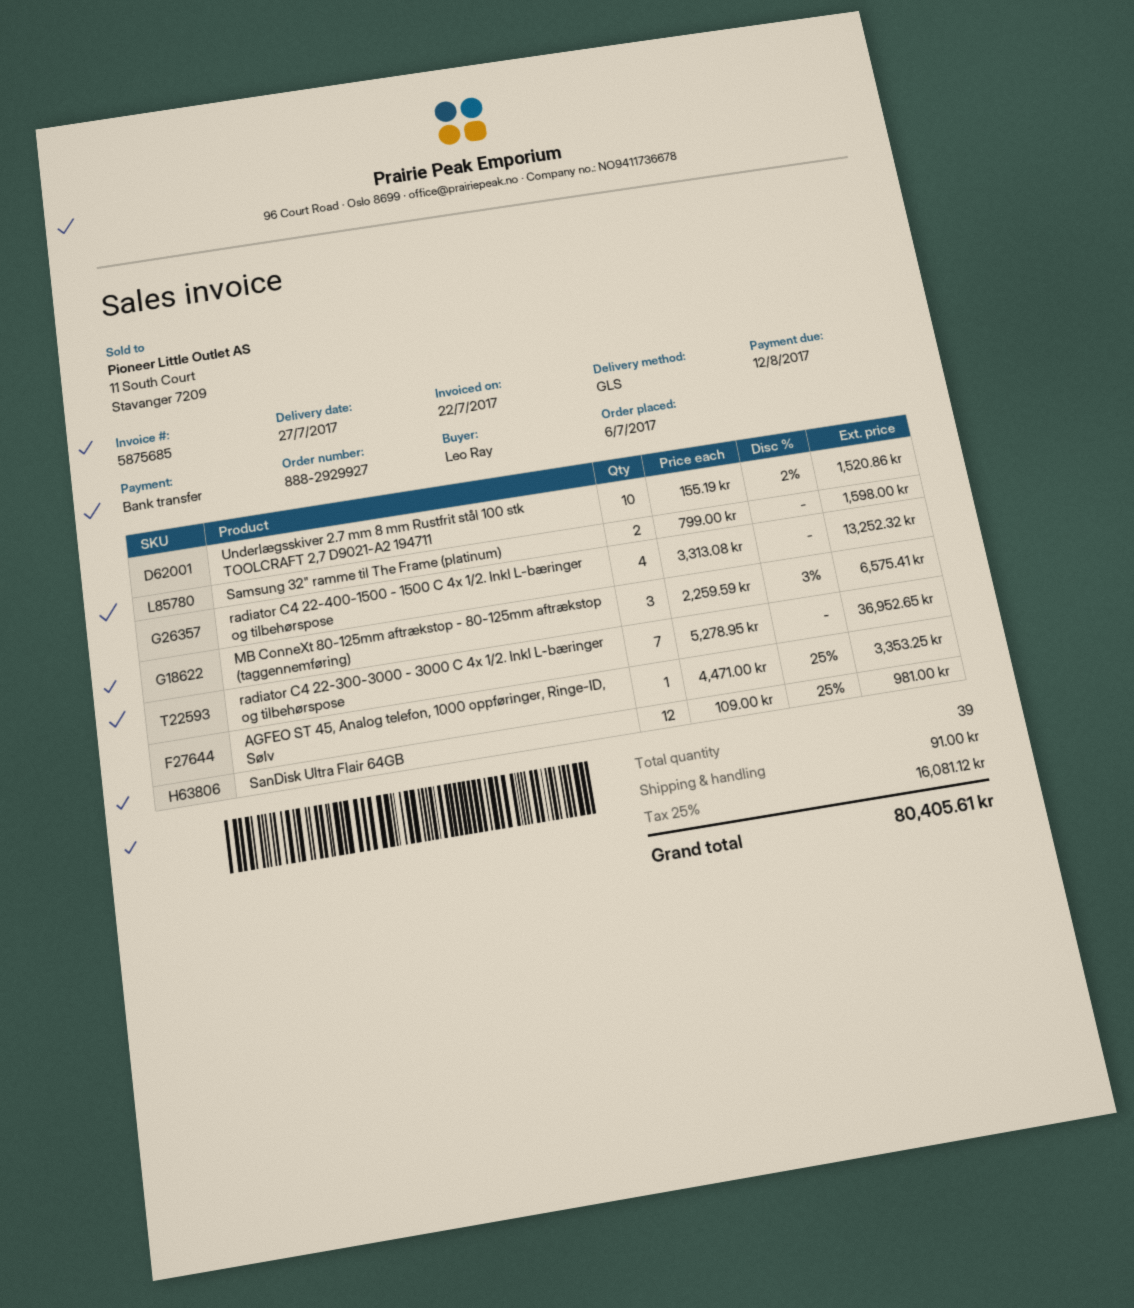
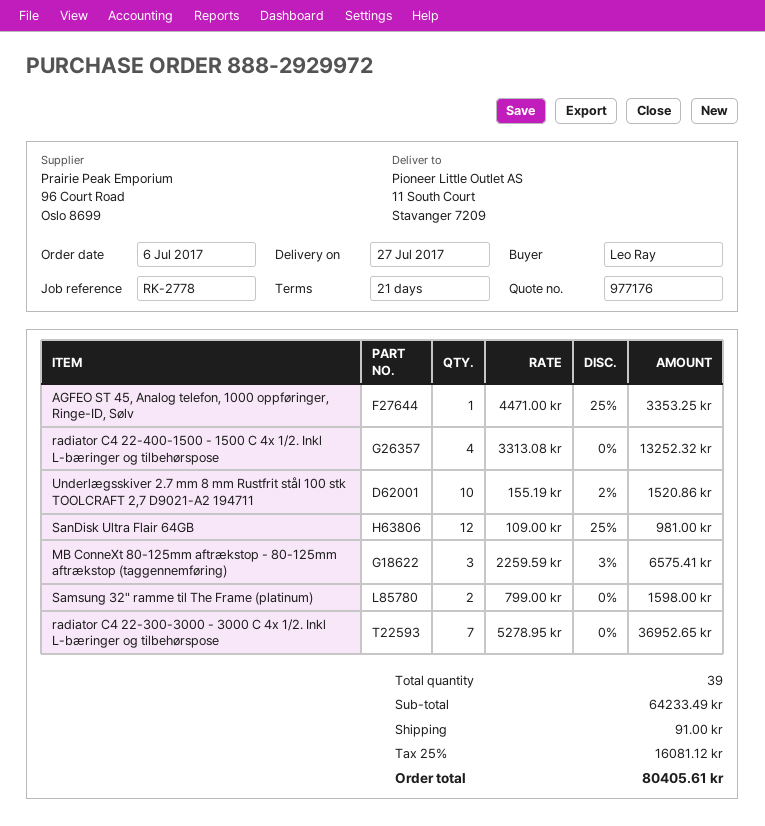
order number: 888-2929927 -> 888-2929972

